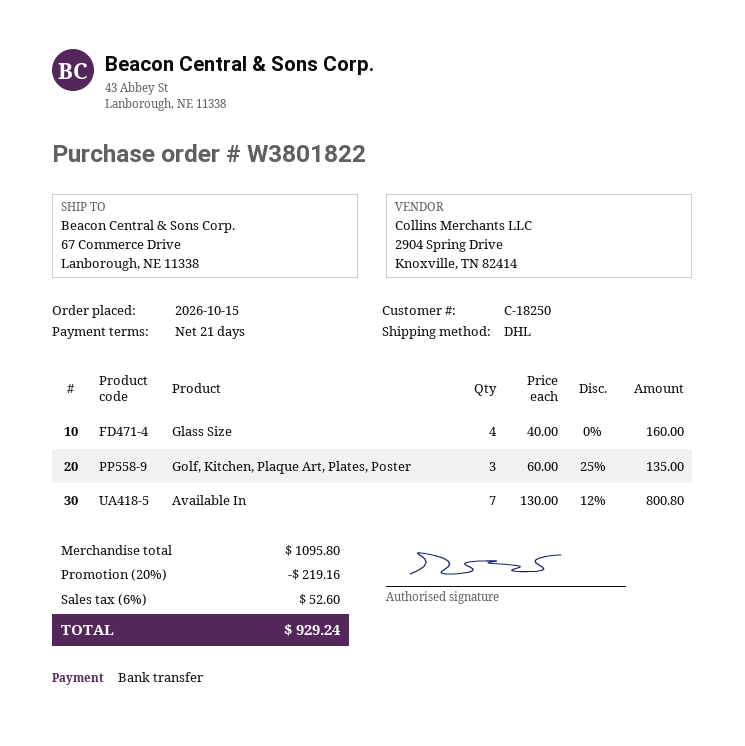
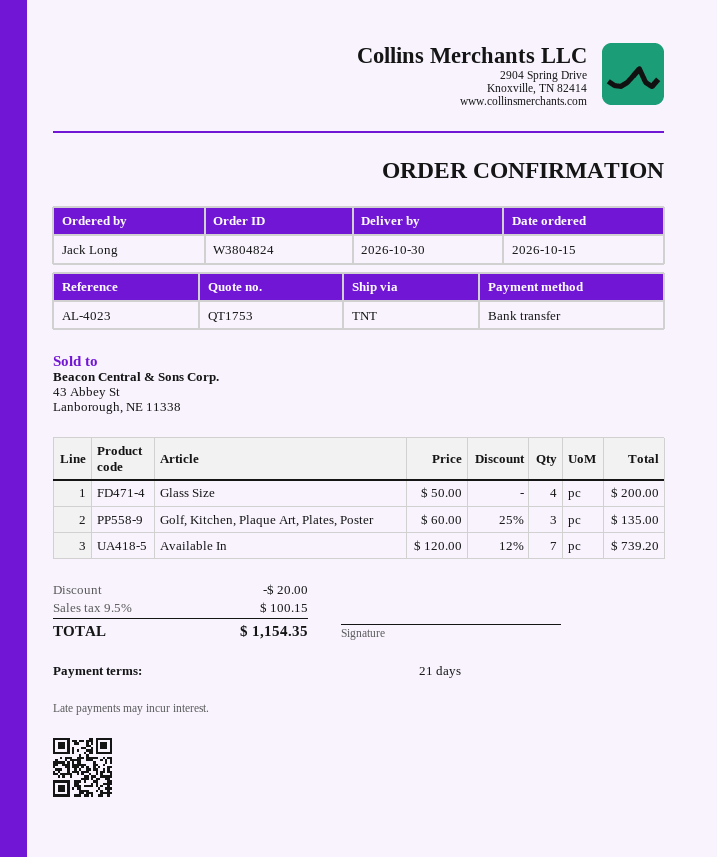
order number: W3801822 -> W3804824
shipping method: DHL -> TNT
Glass Size: 4 x 40.00 = 160.00 -> 4 x 50.00 = 200.00
Available In: 7 x 130.00 - 12% = 800.80 -> 7 x 120.00 - 12% = 739.20
discount: 219.16 -> 20.00
tax: 6% = 52.60 -> 9.5% = 100.15
total: 929.24 -> 1154.35

